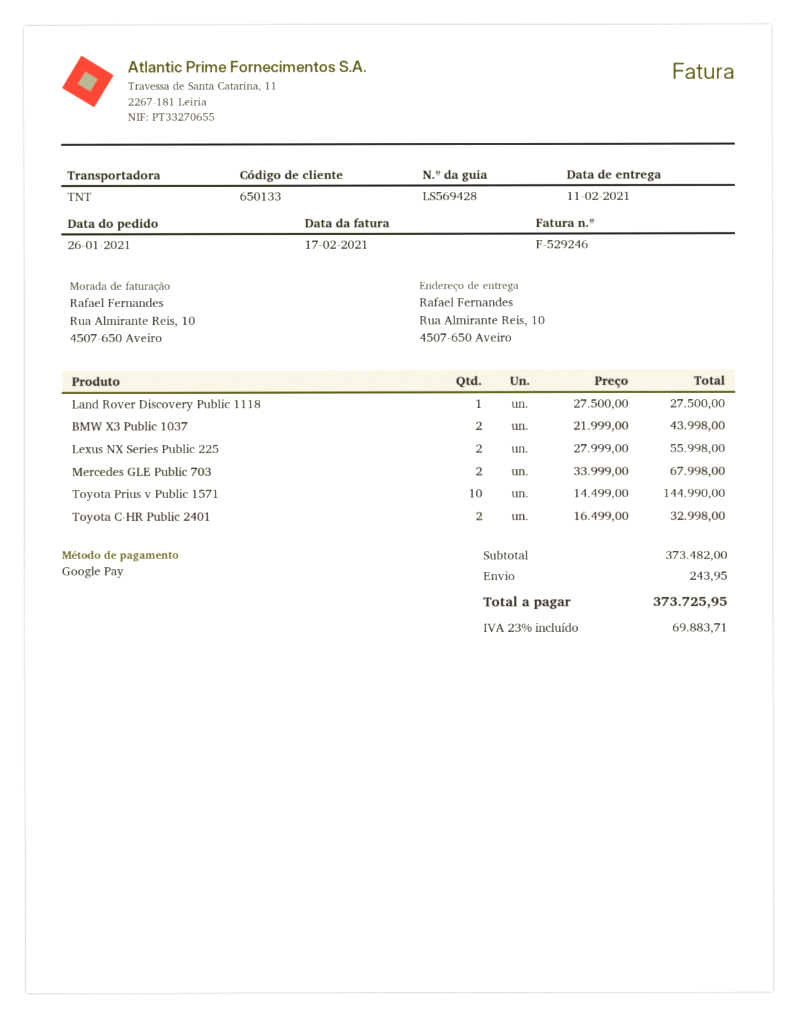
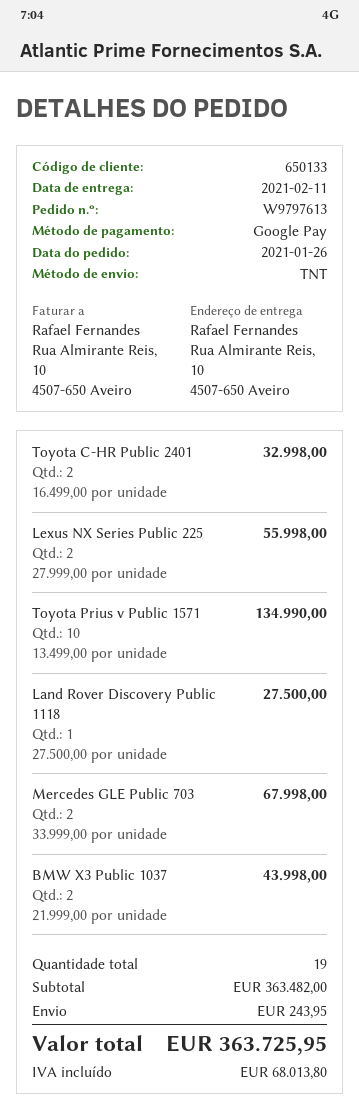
Toyota Prius v Public 1571: 10 x 14499.00 = 144990.00 -> 10 x 13499.00 = 134990.00
subtotal: 373482.00 -> 363482.00
tax: 69883.71 -> 68013.80
total: 373725.95 -> 363725.95

